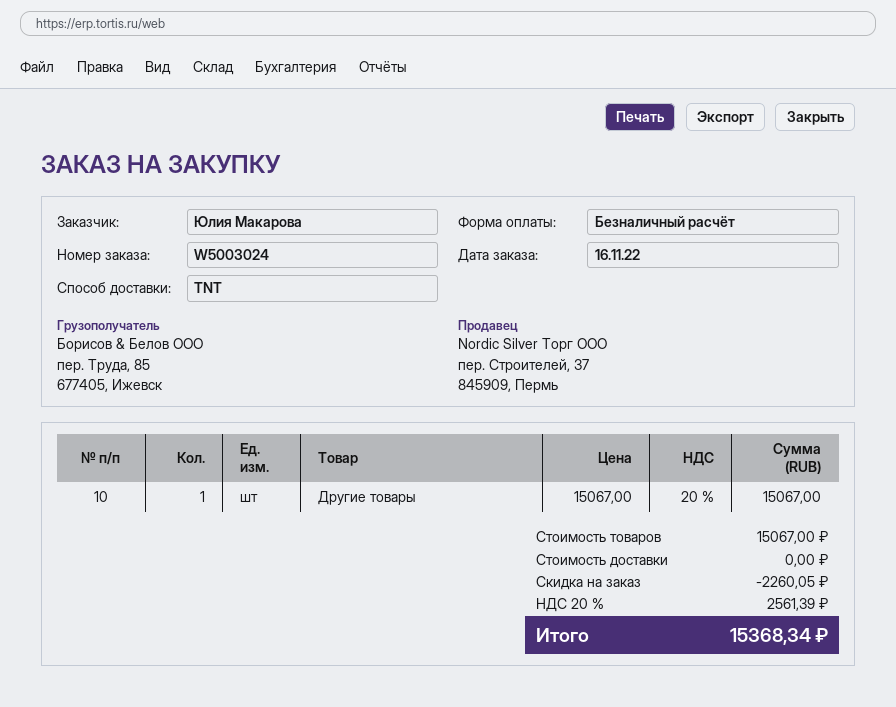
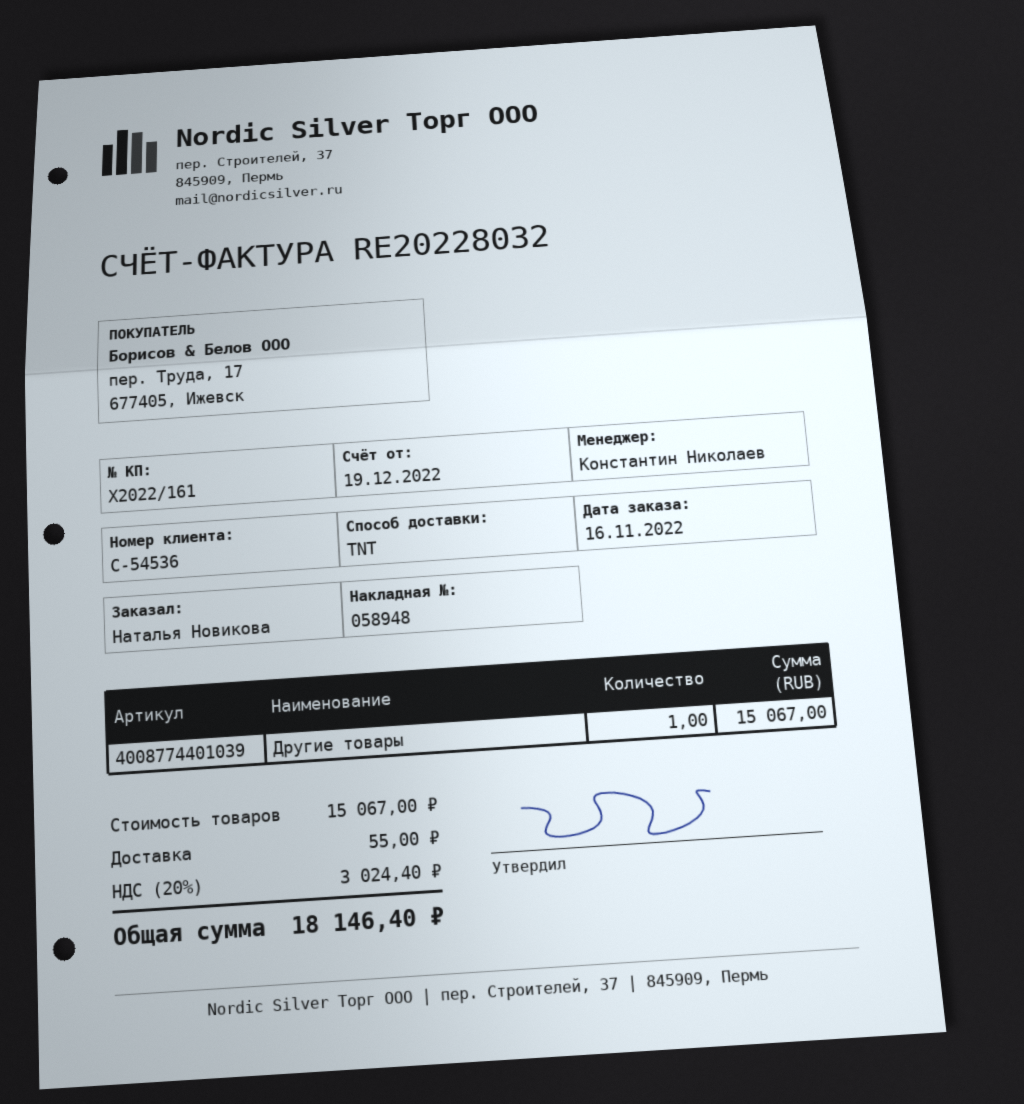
ordered by: Юлия Макарова -> Наталья Новикова
discount: 2260.05 -> none
shipping: 0.00 -> 55.00
tax: 20% = 2561.39 -> 20% = 3024.40
total: 15368.34 -> 18146.40

